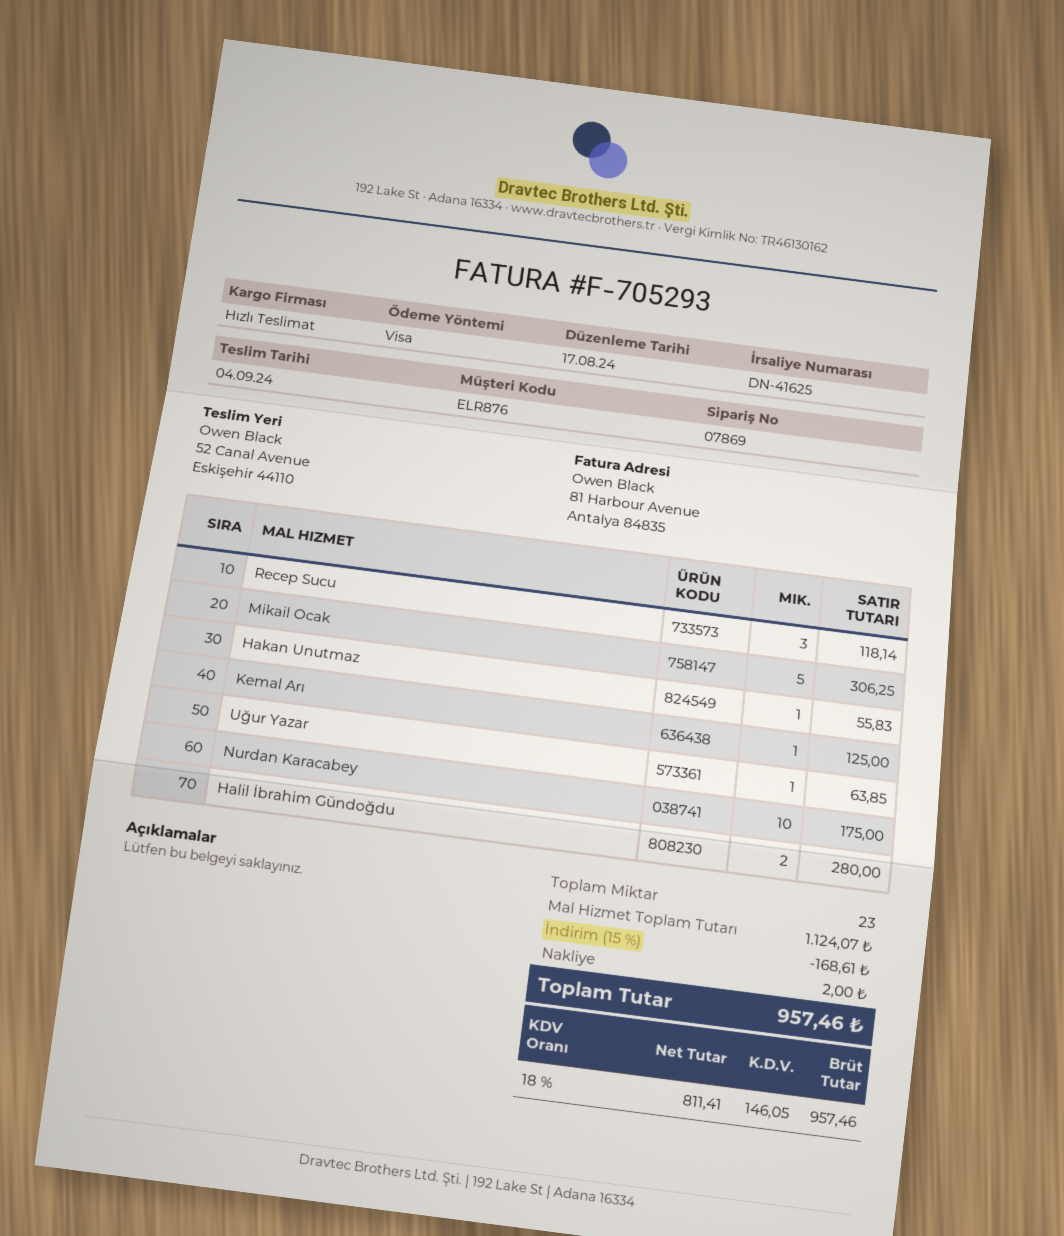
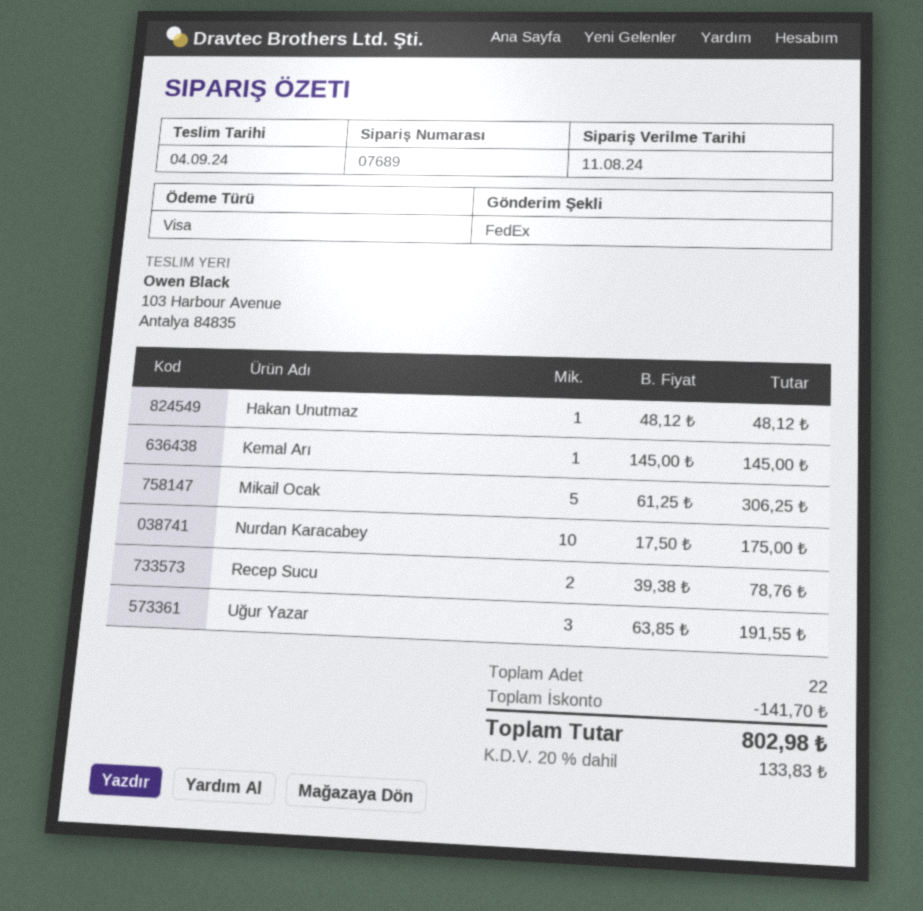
order number: 07869 -> 07689
shipping method: express -> FedEx
ship to: 52 Canal Avenue, Eskişehir 44110 -> 103 Harbour Avenue, Antalya 84835
Recep Sucu: 3 for 118.14 -> 2 for 78.76
Hakan Unutmaz: 1 for 55.83 -> 1 for 48.12
Kemal Arı: 1 for 125.00 -> 1 for 145.00
Uğur Yazar: 1 for 63.85 -> 3 for 191.55
Halil İbrahim Gündoğdu: 2 for 280.00 -> none
total quantity: 23 -> 22
discount: 168.61 -> 141.70
shipping: 2.00 -> none
tax: 18% = 146.05 -> 20% = 133.83
total: 957.46 -> 802.98

